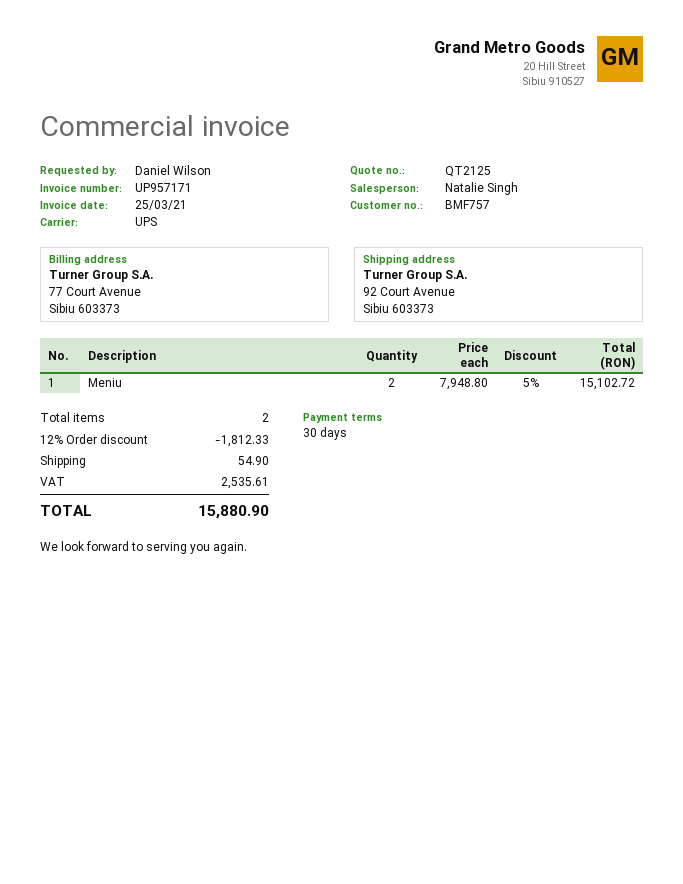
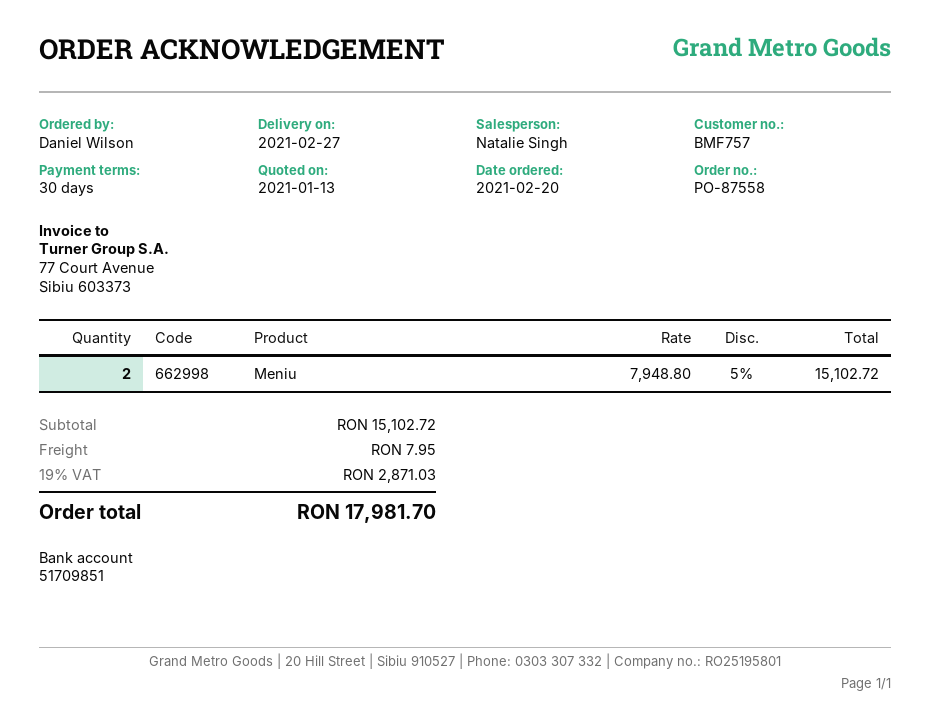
discount: 12% = 1812.33 -> none
shipping: 54.90 -> 7.95
tax: 2535.61 -> 2871.03
total: 15880.90 -> 17981.70

